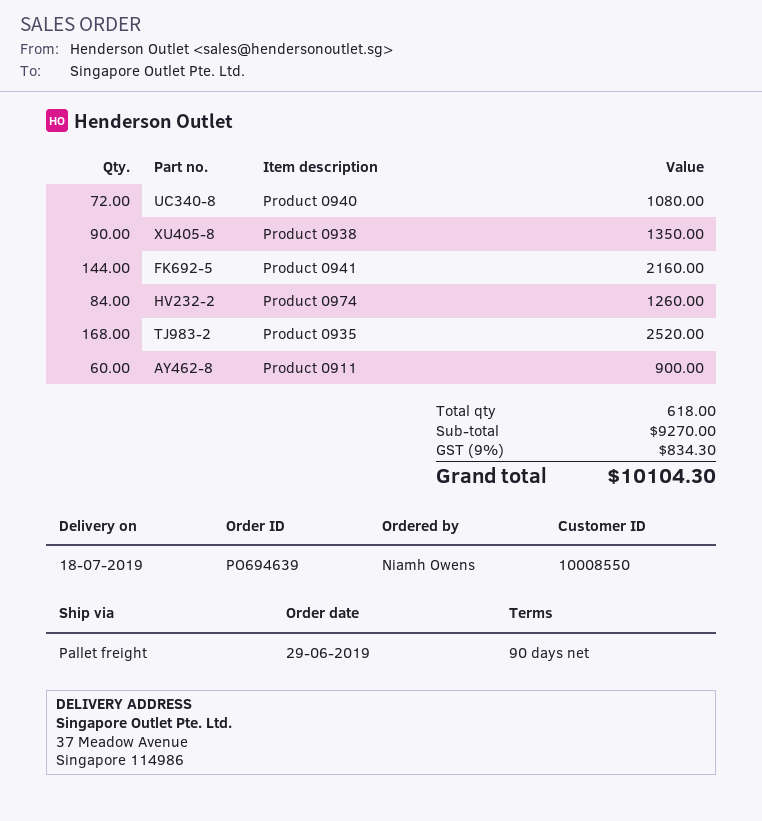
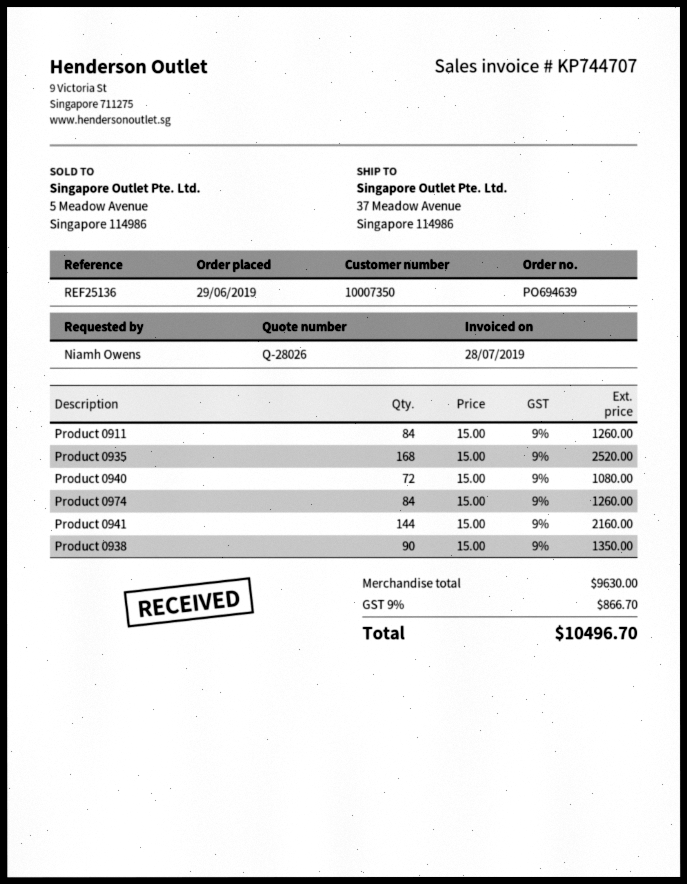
customer number: 10008550 -> 10007350
Product 0911: 60 for 900.00 -> 84 for 1260.00
subtotal: 9270.00 -> 9630.00
tax: 9% = 834.30 -> 9% = 866.70
total: 10104.30 -> 10496.70

